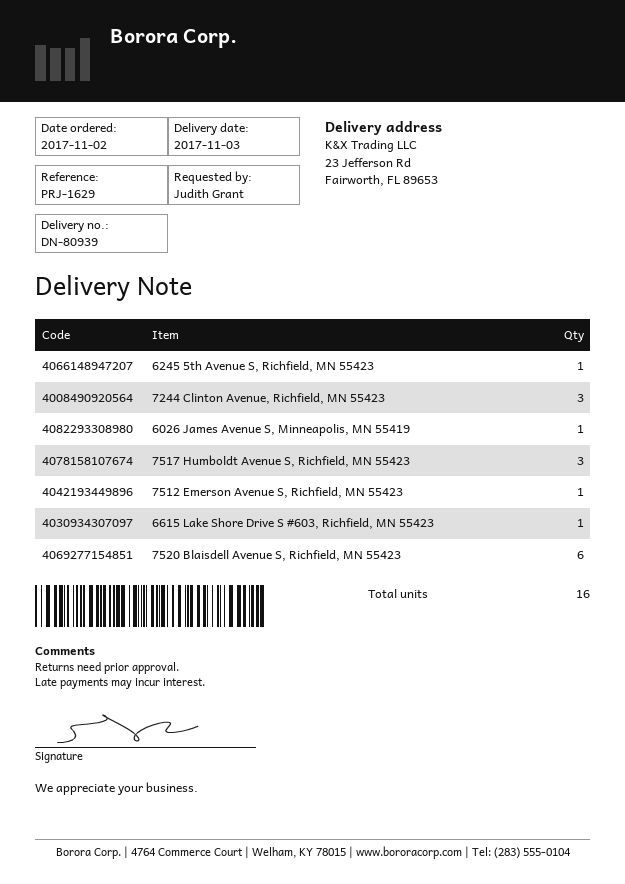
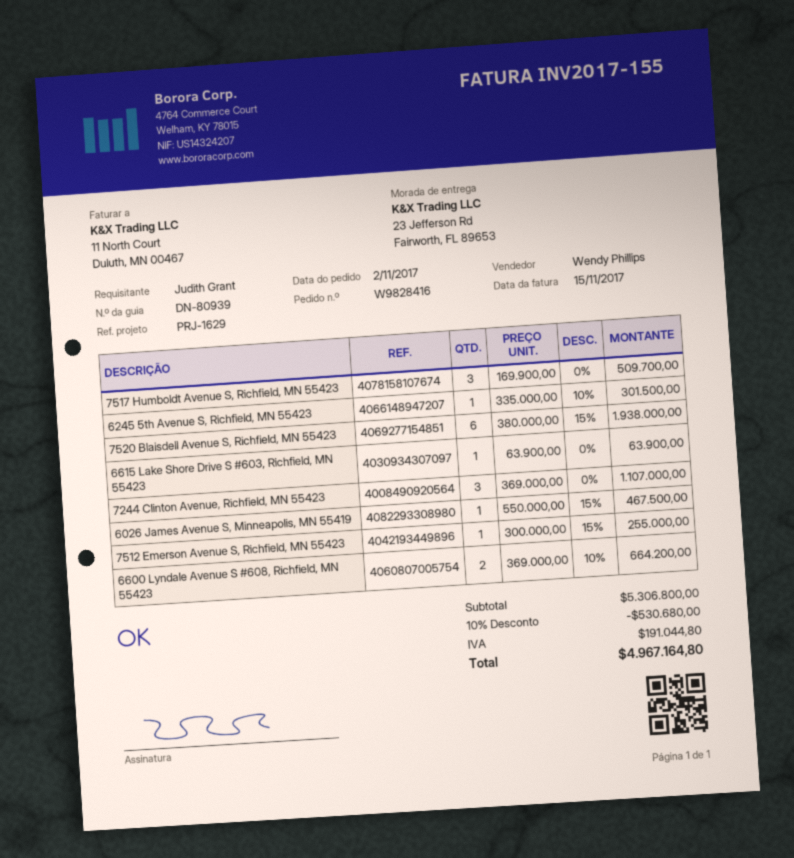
6600 Lyndale Avenue S #608, Richfield, MN 55423: none -> 2

